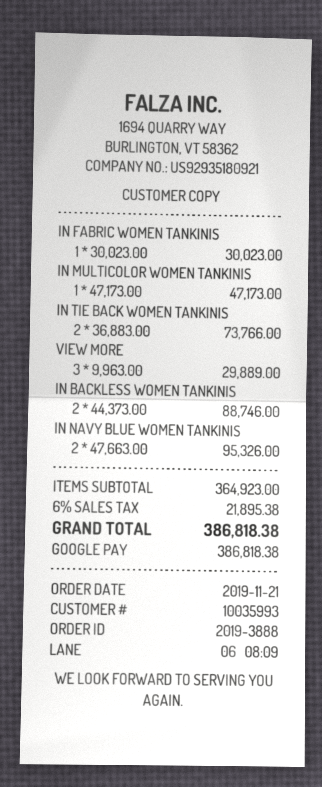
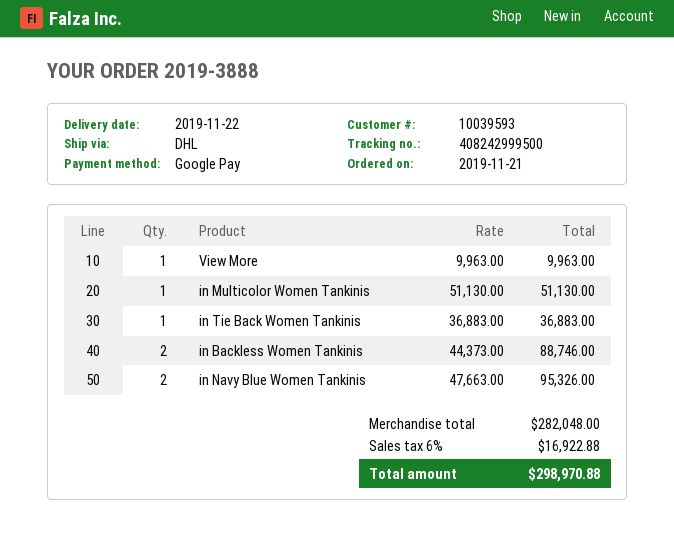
customer number: 10035993 -> 10039593
IN FABRIC WOMEN TANKINIS: 1 x 30023.00 = 30023.00 -> none
IN MULTICOLOR WOMEN TANKINIS: 1 x 47173.00 = 47173.00 -> 1 x 51130.00 = 51130.00
IN TIE BACK WOMEN TANKINIS: 2 x 36883.00 = 73766.00 -> 1 x 36883.00 = 36883.00
VIEW MORE: 3 x 9963.00 = 29889.00 -> 1 x 9963.00 = 9963.00
subtotal: 364923.00 -> 282048.00
tax: 6% = 21895.38 -> 6% = 16922.88
total: 386818.38 -> 298970.88

